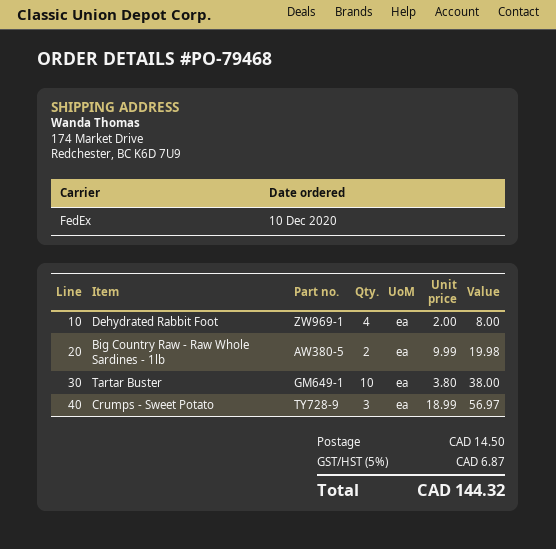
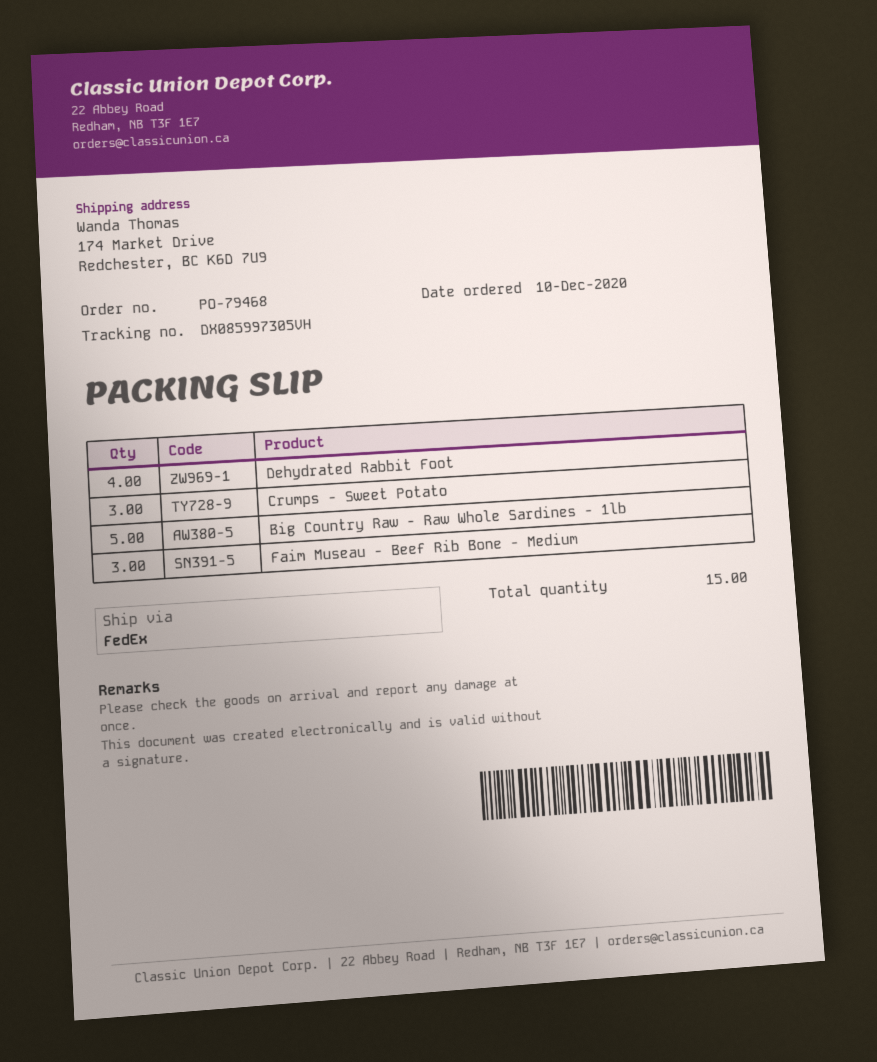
Big Country Raw - Raw Whole Sardines - 1lb: 2 -> 5
Tartar Buster: 10 -> none
Faim Museau - Beef Rib Bone - Medium: none -> 3

